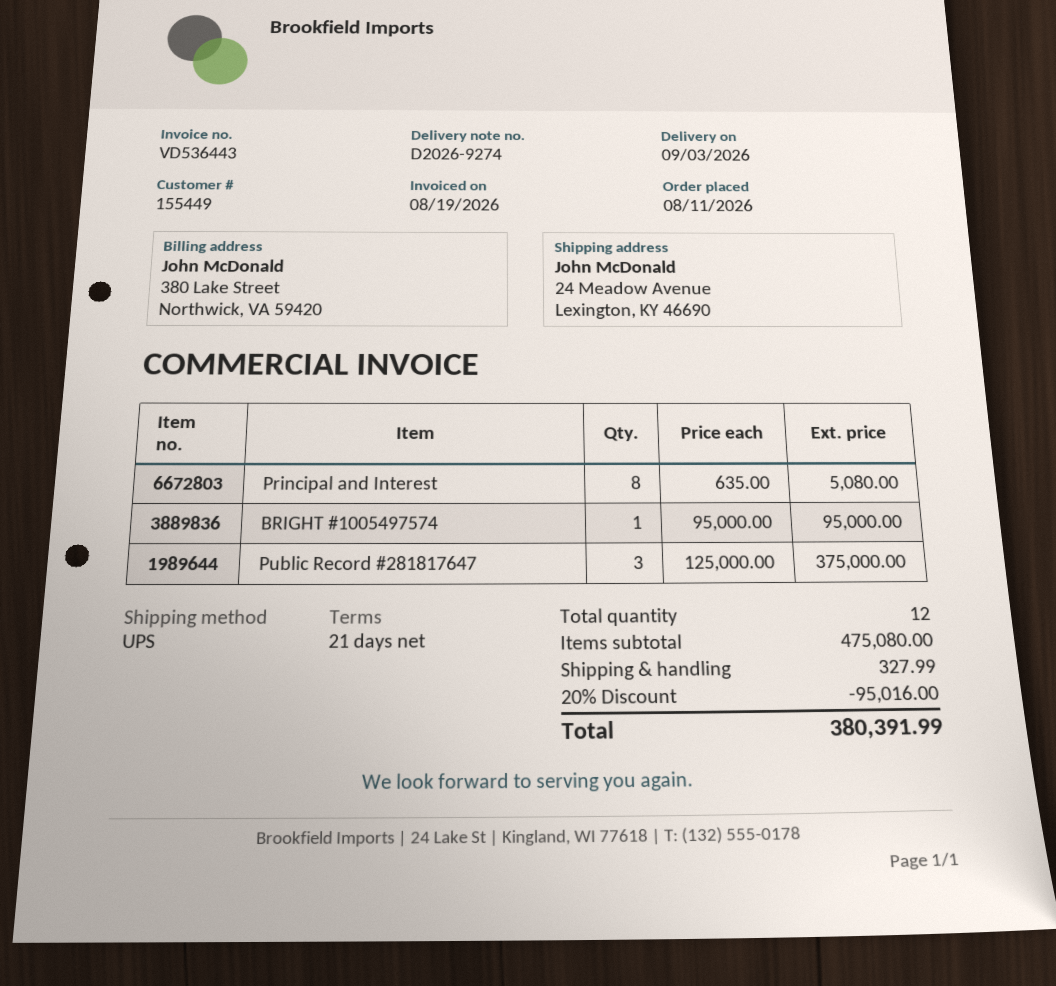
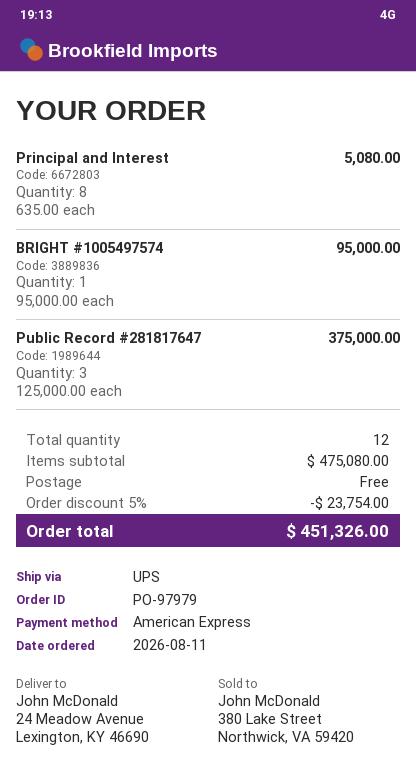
discount: 20% = 95016.00 -> 5% = 23754.00
shipping: 327.99 -> 0.00
total: 380391.99 -> 451326.00

